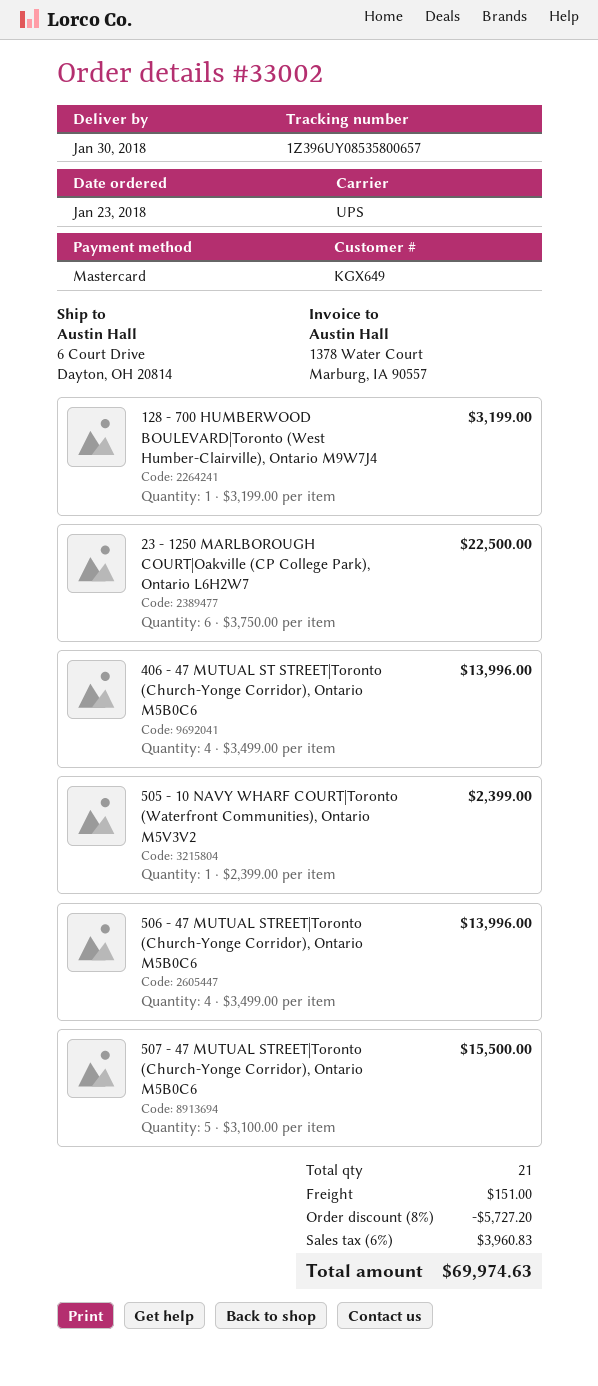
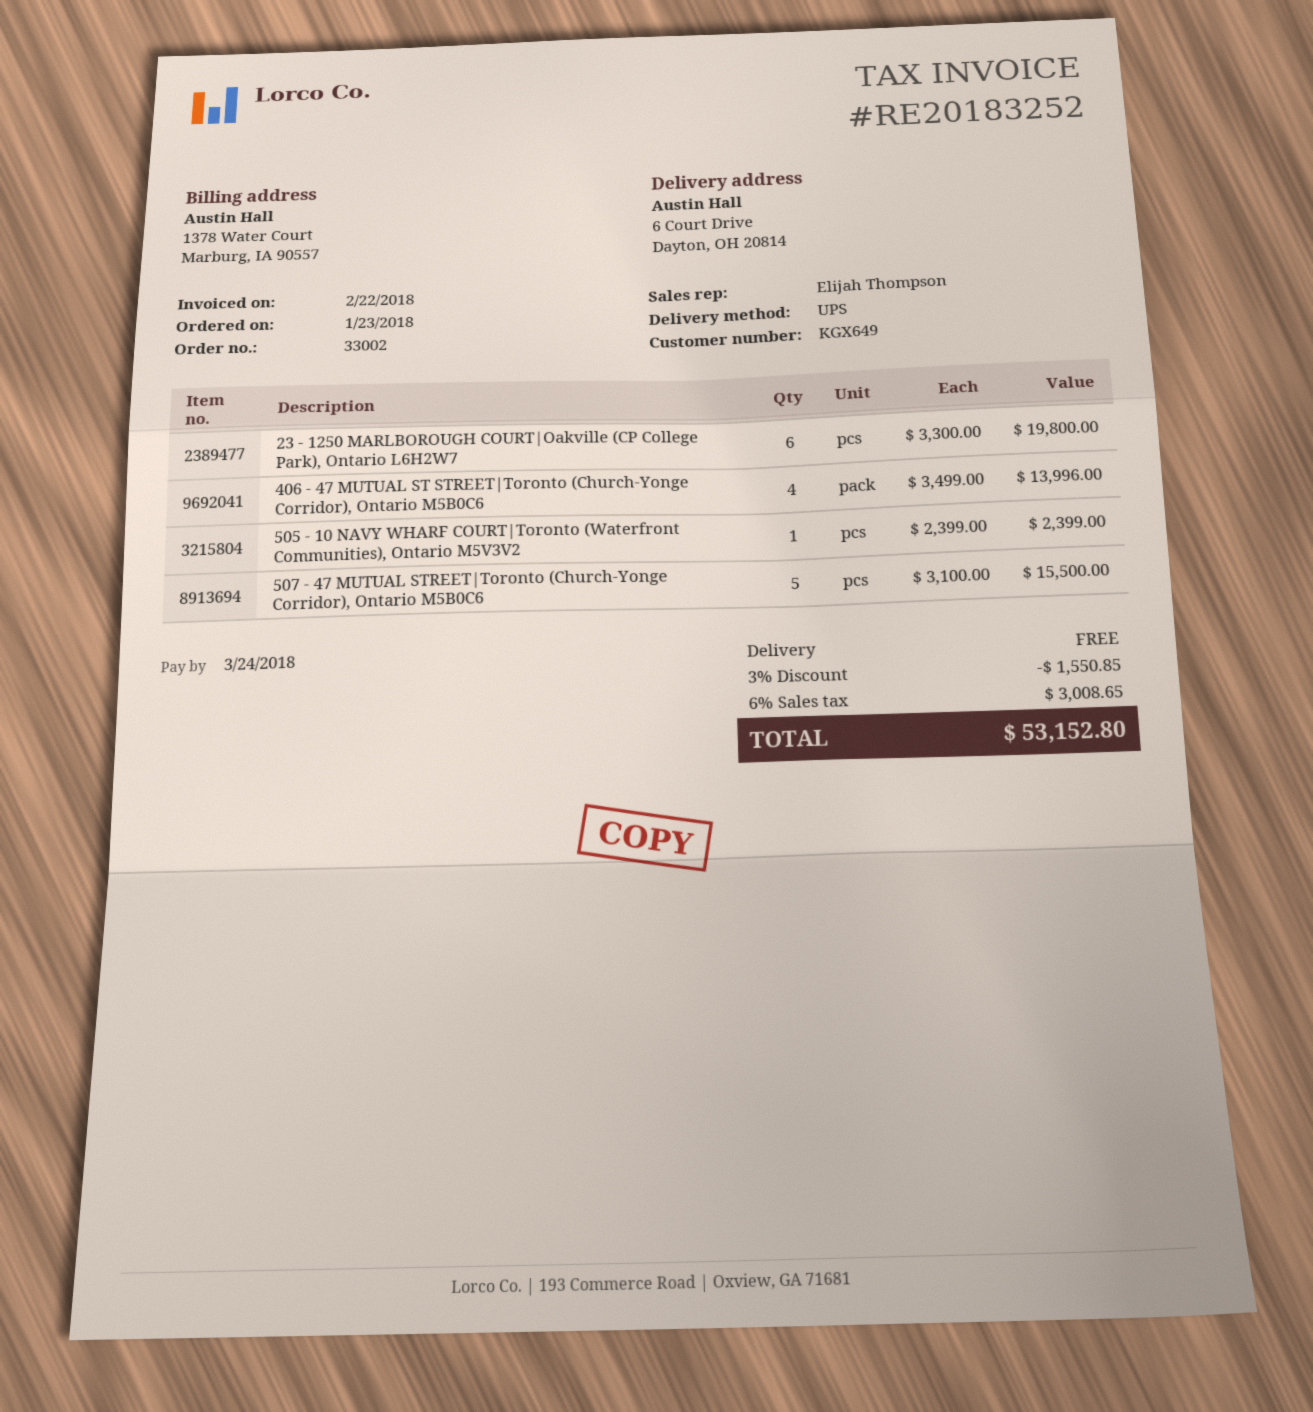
128 - 700 HUMBERWOOD BOULEVARD|Toronto (West Humber-Clairville), Ontario M9W7J4: 1 x 3199.00 = 3199.00 -> none
23 - 1250 MARLBOROUGH COURT|Oakville (CP College Park), Ontario L6H2W7: 6 x 3750.00 = 22500.00 -> 6 x 3300.00 = 19800.00
506 - 47 MUTUAL STREET|Toronto (Church-Yonge Corridor), Ontario M5B0C6: 4 x 3499.00 = 13996.00 -> none
discount: 8% = 5727.20 -> 3% = 1550.85
shipping: 151.00 -> 0.00
tax: 6% = 3960.83 -> 6% = 3008.65
total: 69974.63 -> 53152.80

